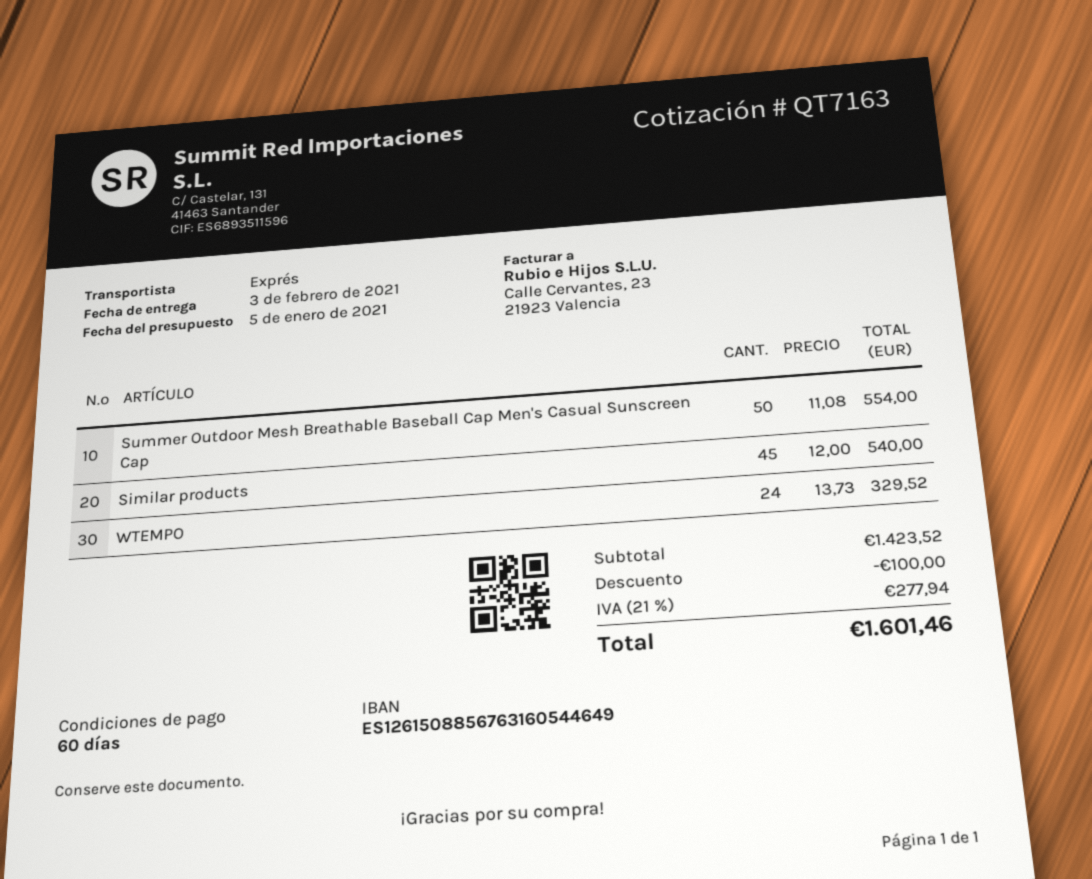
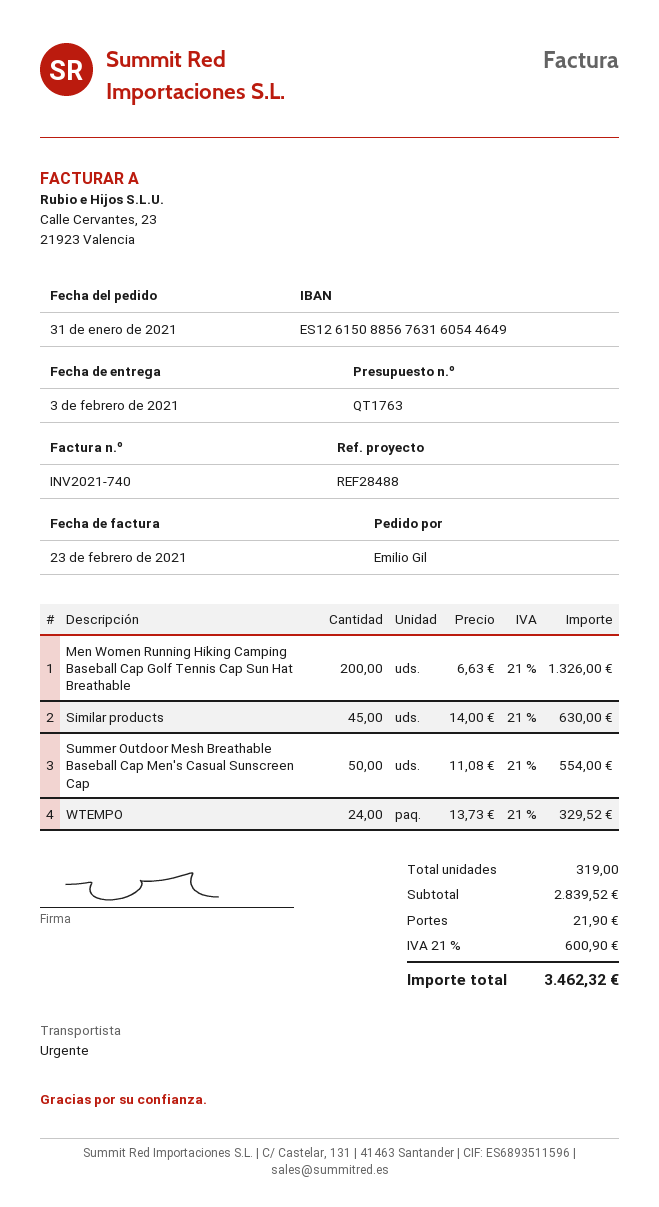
quote number: QT7163 -> QT1763
Similar products: 45 x 12.00 = 540.00 -> 45 x 14.00 = 630.00
Men Women Running Hiking Camping Baseball Cap Golf Tennis Cap Sun Hat Breathable: none -> 200 x 6.63 = 1326.00
subtotal: 1423.52 -> 2839.52
discount: 100.00 -> none
shipping: none -> 21.90
tax: 21% = 277.94 -> 21% = 600.90
total: 1601.46 -> 3462.32

